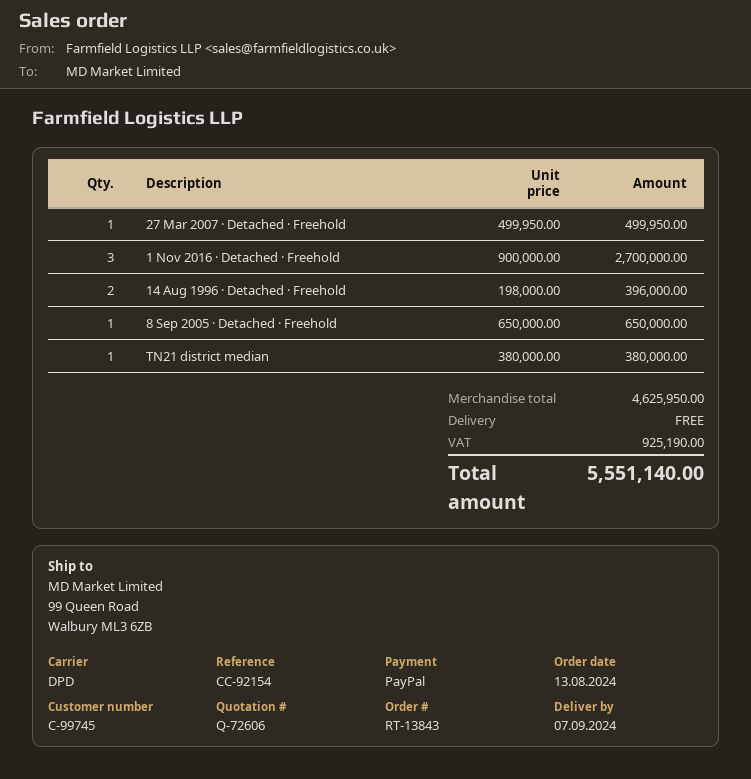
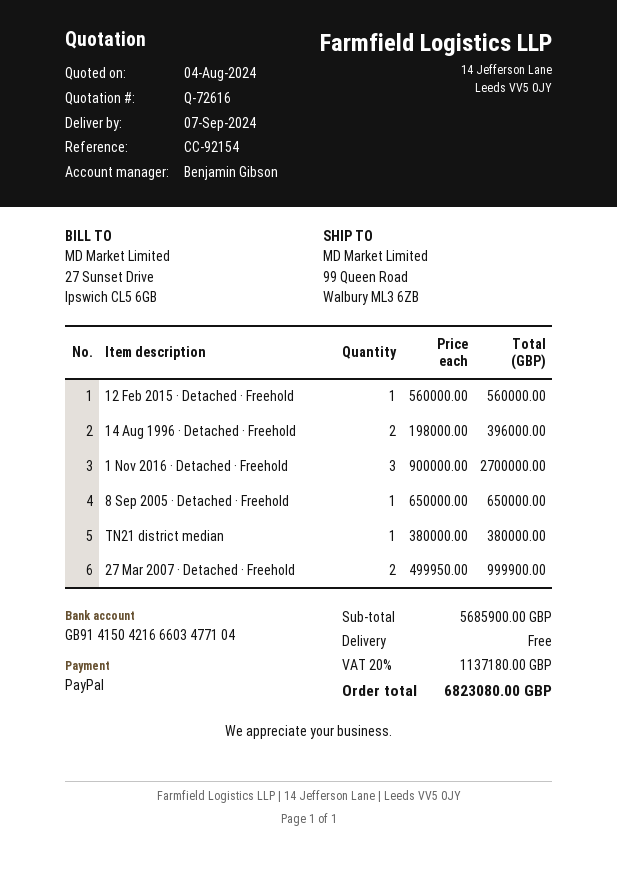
quote number: Q-72606 -> Q-72616
27 Mar 2007 · Detached · Freehold: 1 x 499950.00 = 499950.00 -> 2 x 499950.00 = 999900.00
12 Feb 2015 · Detached · Freehold: none -> 1 x 560000.00 = 560000.00
subtotal: 4625950.00 -> 5685900.00
tax: 925190.00 -> 1137180.00
total: 5551140.00 -> 6823080.00

